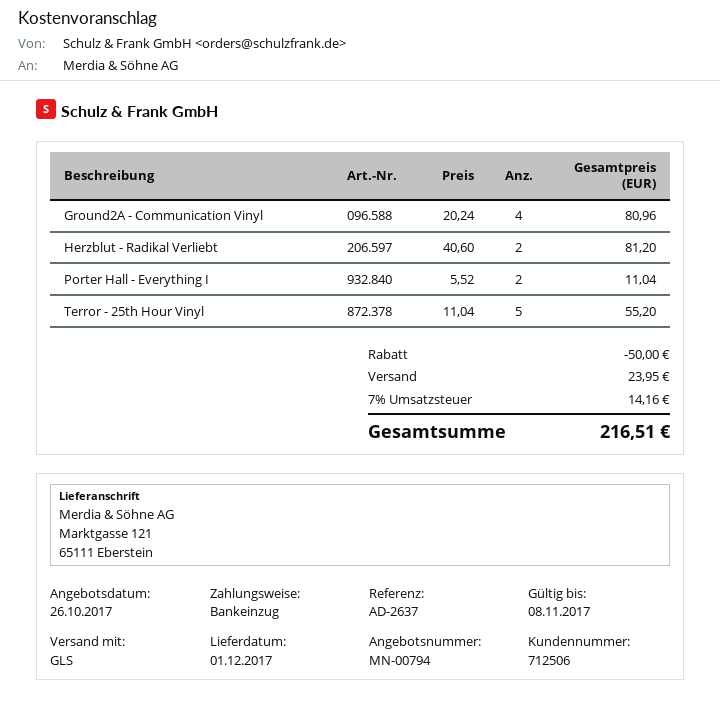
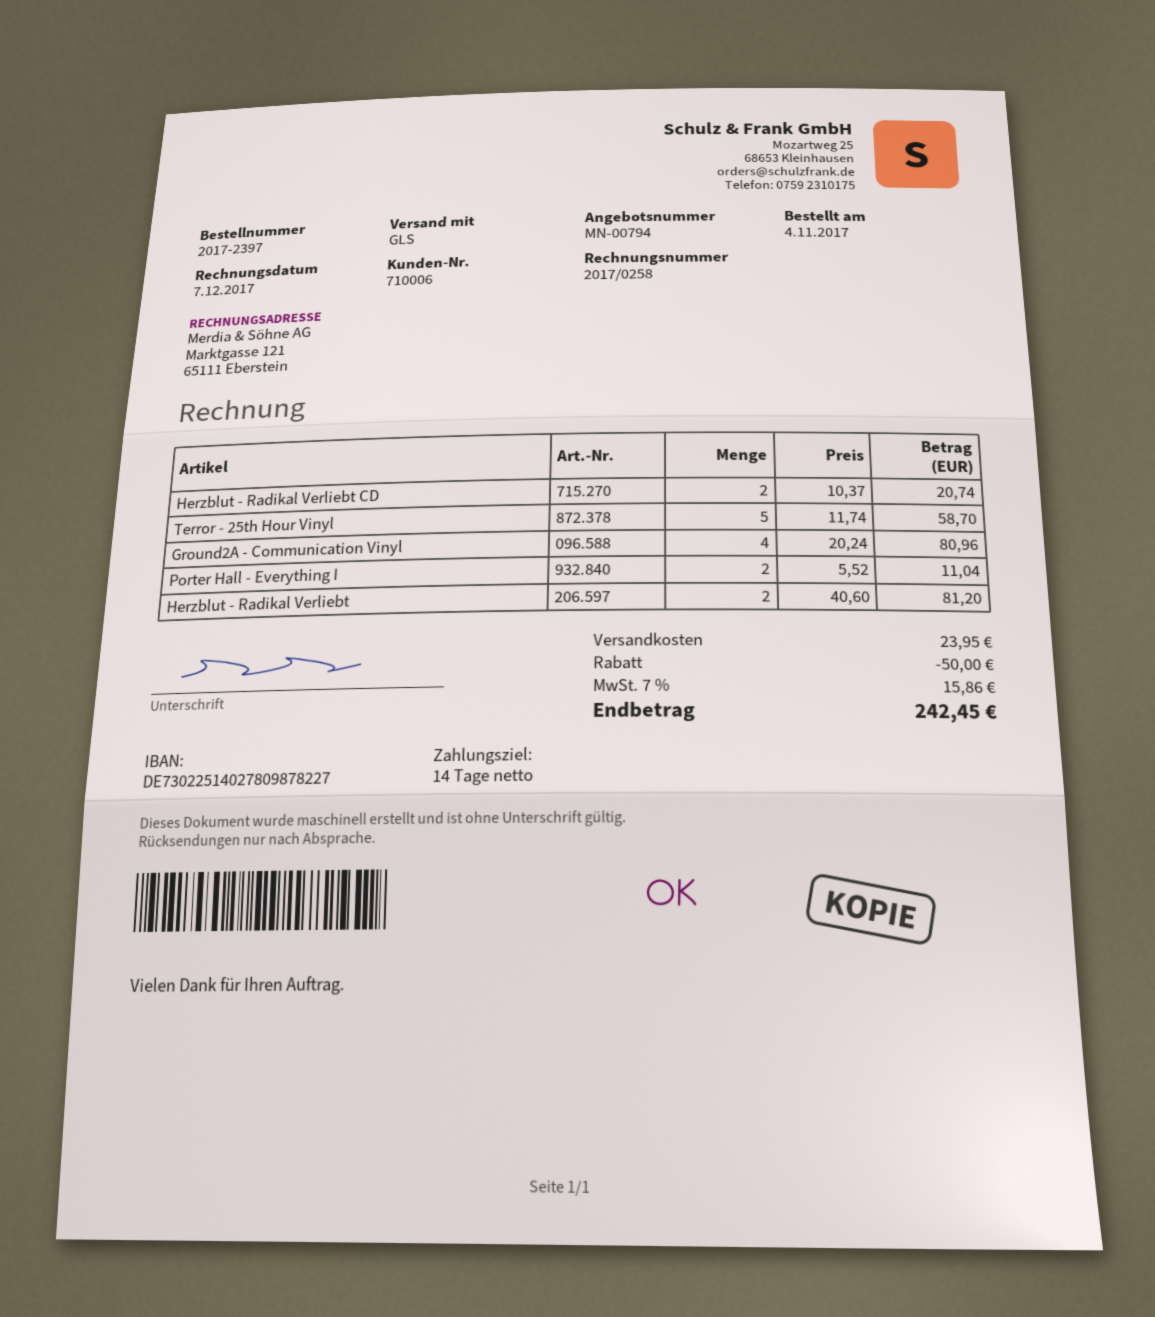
customer number: 712506 -> 710006
Terror - 25th Hour Vinyl: 5 x 11.04 = 55.20 -> 5 x 11.74 = 58.70
Herzblut - Radikal Verliebt CD: none -> 2 x 10.37 = 20.74
tax: 7% = 14.16 -> 7% = 15.86
total: 216.51 -> 242.45

